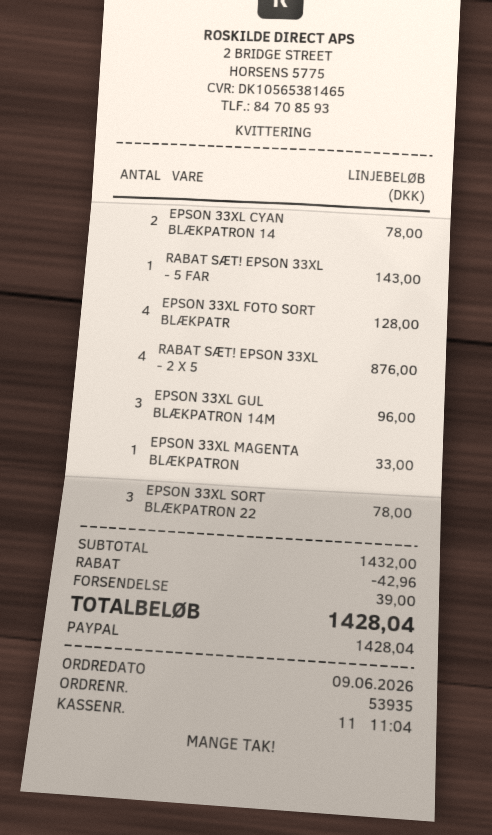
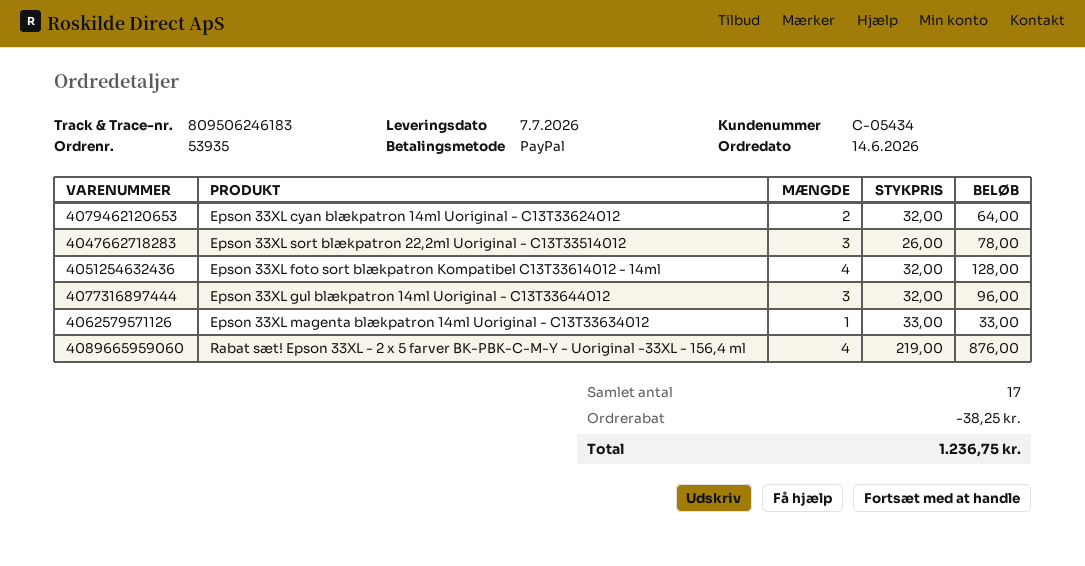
order date: 2026-06-09 -> 2026-06-14
EPSON 33XL CYAN BLÆKPATRON 14: 2 for 78.00 -> 2 for 64.00
RABAT SÆT! EPSON 33XL - 5 FAR: 1 for 143.00 -> none
discount: 42.96 -> 38.25
shipping: 39.00 -> none
total: 1428.04 -> 1236.75

